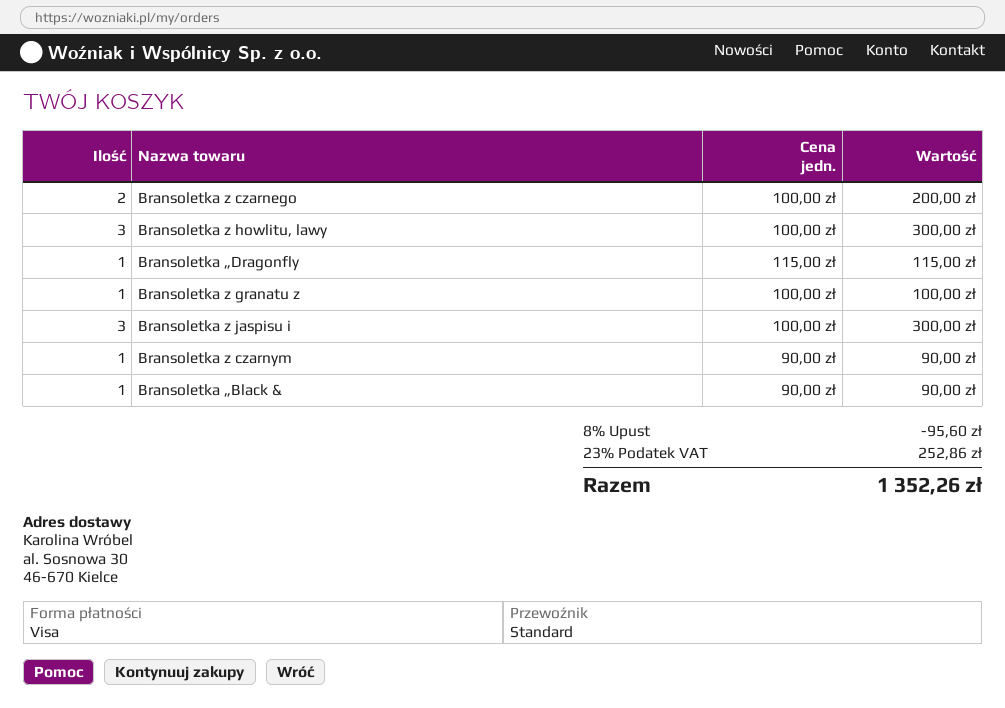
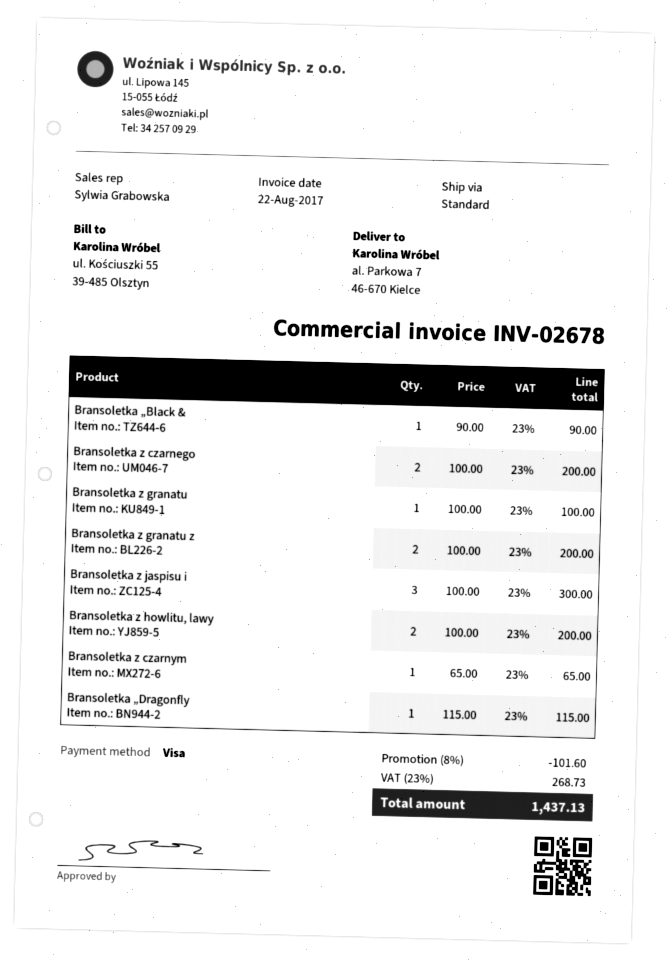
ship to: al. Sosnowa 30, 46-670 Kielce -> al. Parkowa 7, 46-670 Kielce
Bransoletka z howlitu, lawy: 3 x 100.00 = 300.00 -> 2 x 100.00 = 200.00
Bransoletka z granatu z: 1 x 100.00 = 100.00 -> 2 x 100.00 = 200.00
Bransoletka z czarnym: 1 x 90.00 = 90.00 -> 1 x 65.00 = 65.00
Bransoletka z granatu: none -> 1 x 100.00 = 100.00
discount: 8% = 95.60 -> 8% = 101.60
tax: 23% = 252.86 -> 23% = 268.73
total: 1352.26 -> 1437.13

